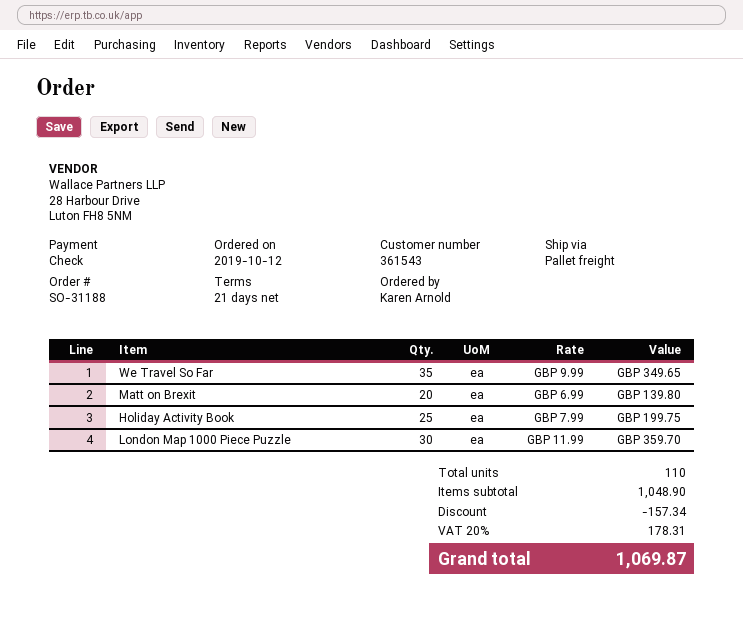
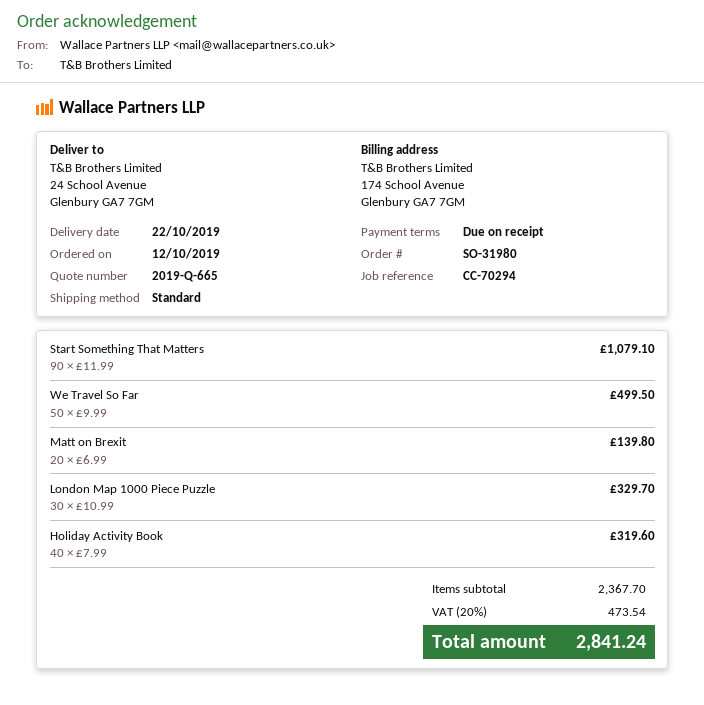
order number: SO-31188 -> SO-31980
payment terms: 21 days -> on receipt
shipping method: pallet freight -> standard
We Travel So Far: 35 x 9.99 = 349.65 -> 50 x 9.99 = 499.50
Holiday Activity Book: 25 x 7.99 = 199.75 -> 40 x 7.99 = 319.60
London Map 1000 Piece Puzzle: 30 x 11.99 = 359.70 -> 30 x 10.99 = 329.70
Start Something That Matters: none -> 90 x 11.99 = 1079.10
subtotal: 1048.90 -> 2367.70
discount: 157.34 -> none
tax: 20% = 178.31 -> 20% = 473.54
total: 1069.87 -> 2841.24

